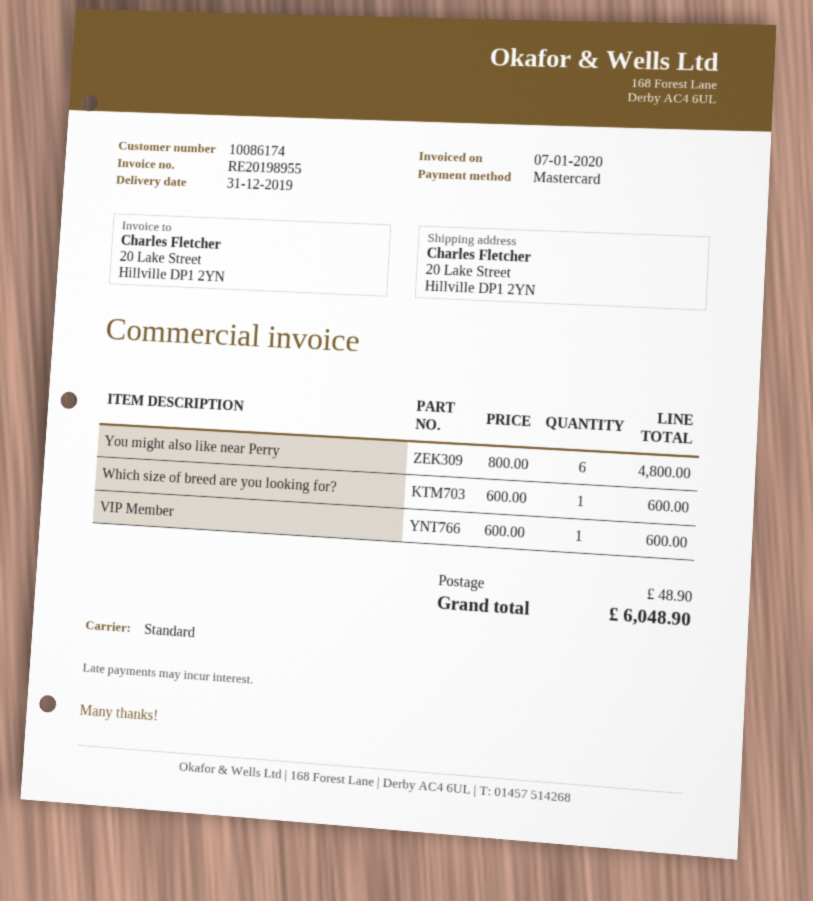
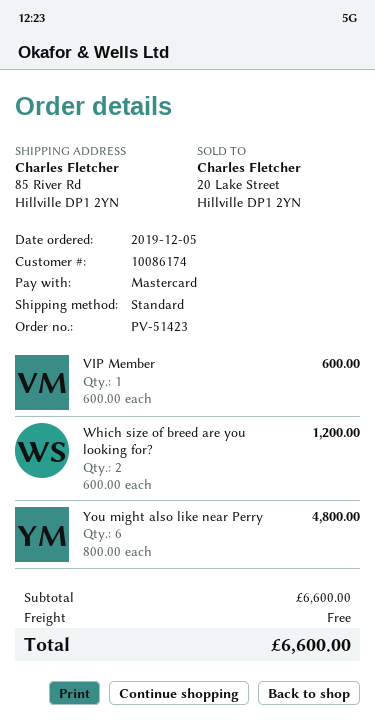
ship to: 20 Lake Street, Hillville DP1 2YN -> 85 River Rd, Hillville DP1 2YN
Which size of breed are you looking for?: 1 x 600.00 = 600.00 -> 2 x 600.00 = 1200.00
shipping: 48.90 -> 0.00
total: 6048.90 -> 6600.00

